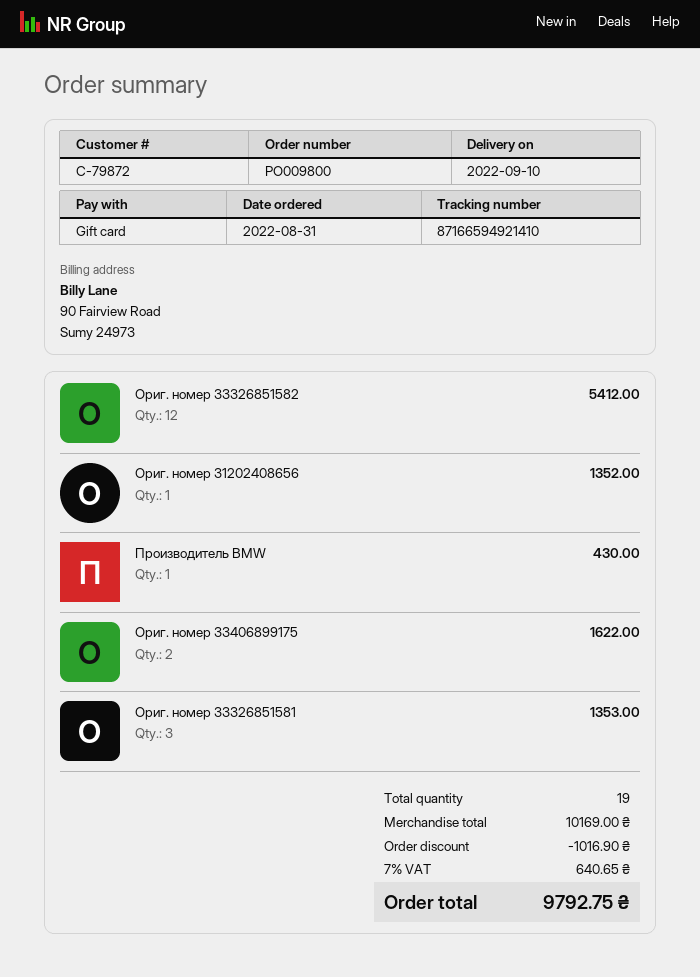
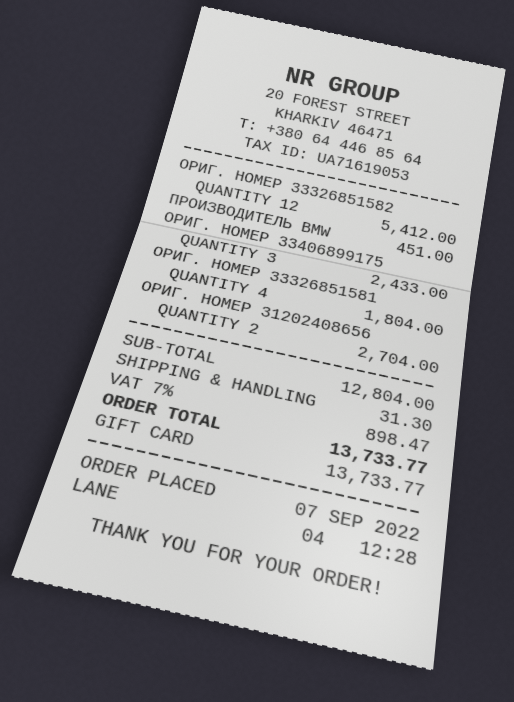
order date: 2022-08-31 -> 2022-09-07
Ориг. номер 31202408656: 1 for 1352.00 -> 2 for 2704.00
Производитель BMW: 1 for 430.00 -> 1 for 451.00
Ориг. номер 33406899175: 2 for 1622.00 -> 3 for 2433.00
Ориг. номер 33326851581: 3 for 1353.00 -> 4 for 1804.00
subtotal: 10169.00 -> 12804.00
discount: 1016.90 -> none
shipping: none -> 31.30
tax: 7% = 640.65 -> 7% = 898.47
total: 9792.75 -> 13733.77

